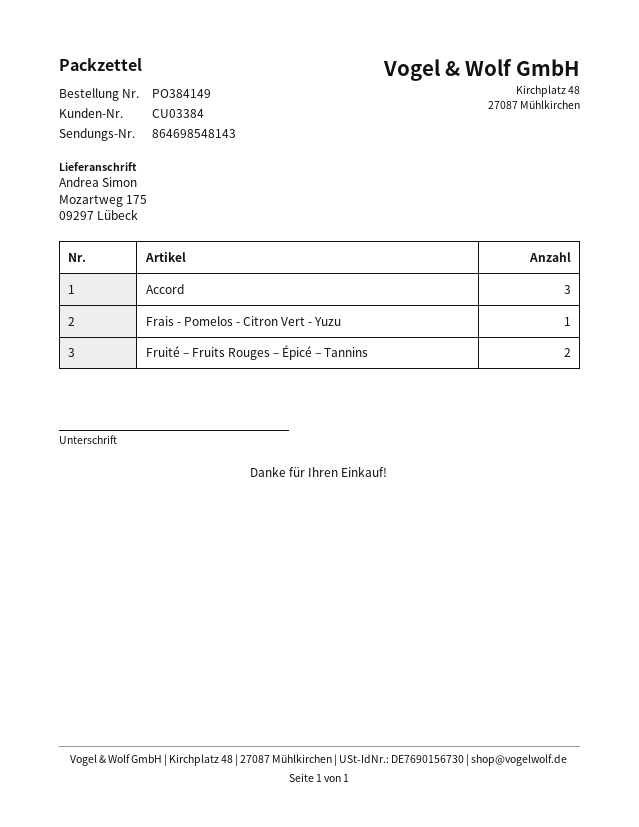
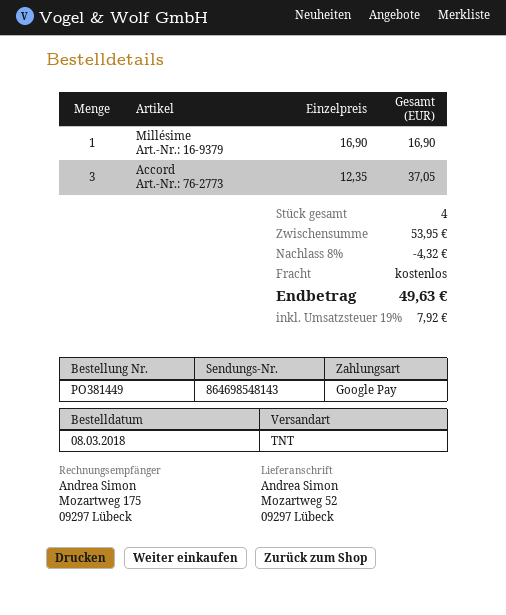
order number: PO384149 -> PO381449
ship to: Mozartweg 175, 09297 Lübeck -> Mozartweg 52, 09297 Lübeck
Frais - Pomelos - Citron Vert - Yuzu: 1 -> none
Fruité – Fruits Rouges – Épicé – Tannins: 2 -> none
Millésime: none -> 1

